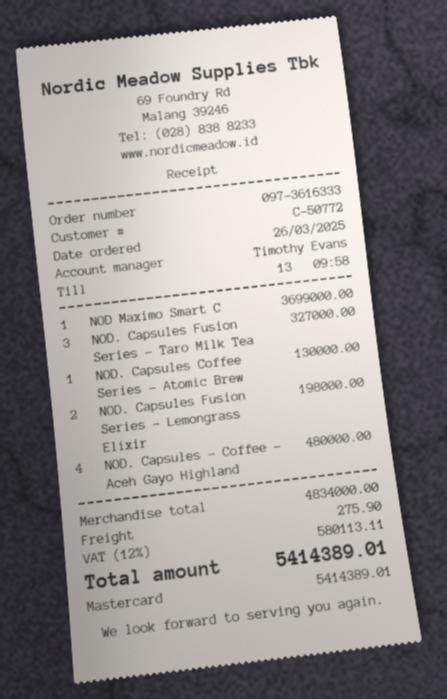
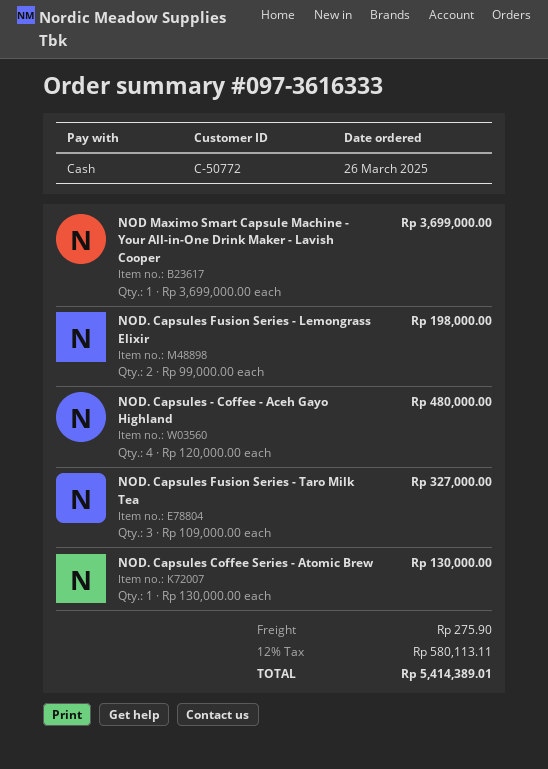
payment method: Mastercard -> cash

